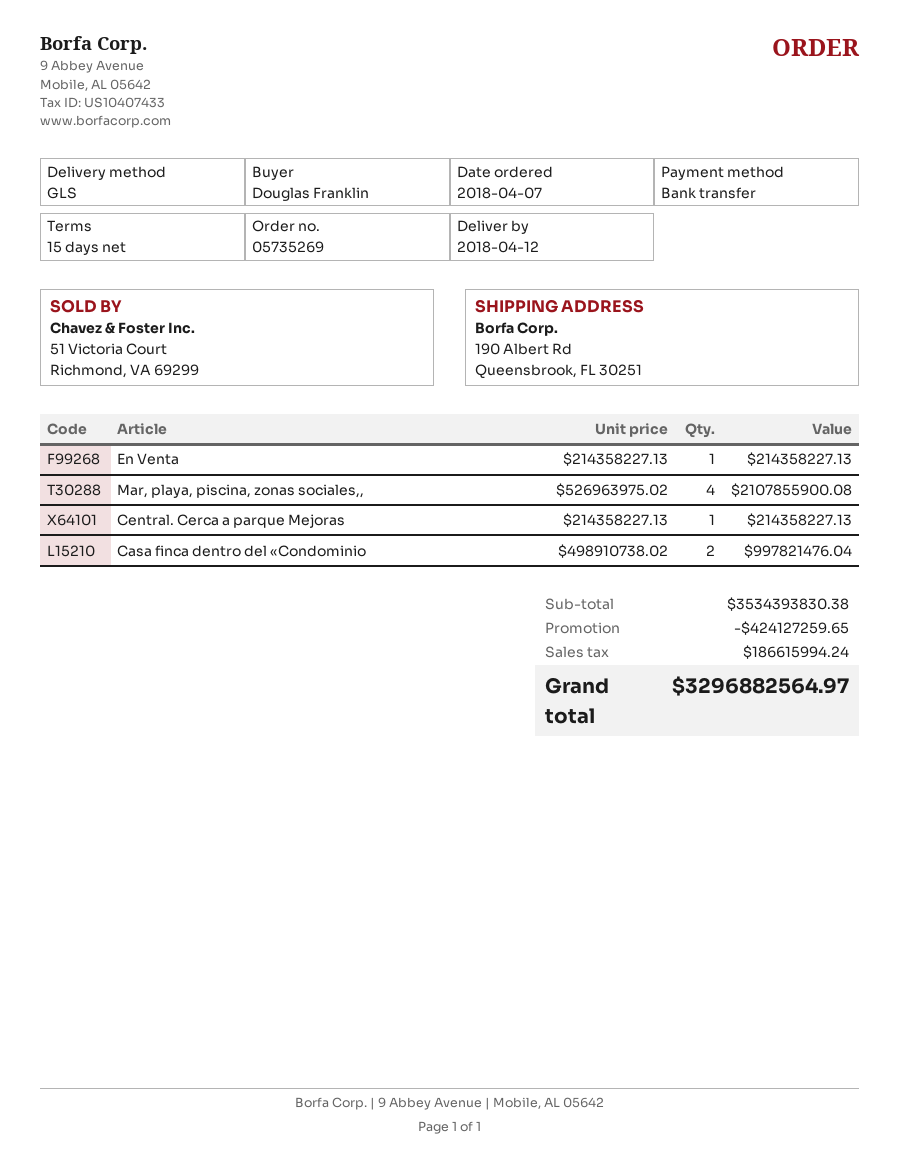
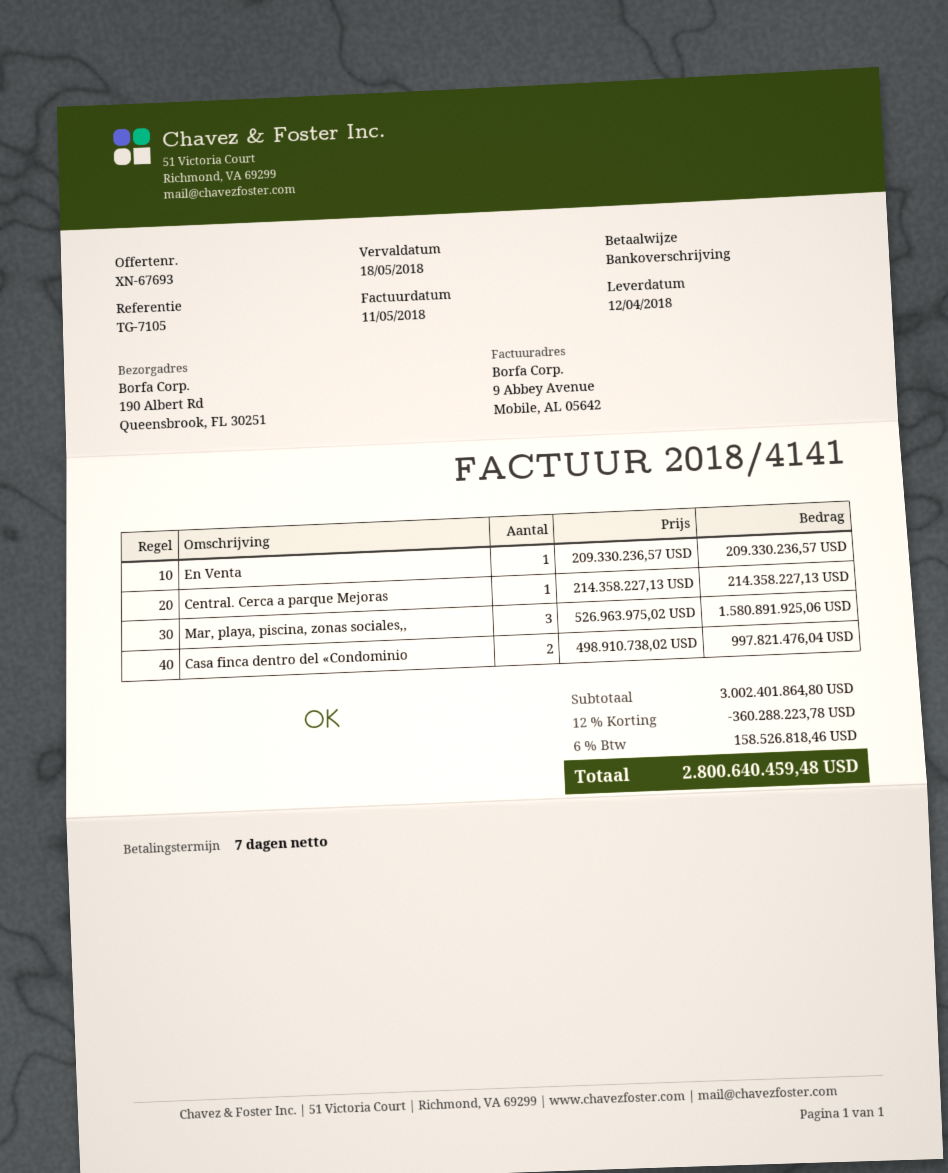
payment terms: 15 days -> 7 days
En Venta: 1 x 214358227.13 = 214358227.13 -> 1 x 209330236.57 = 209330236.57
Mar, playa, piscina, zonas sociales,,: 4 x 526963975.02 = 2107855900.08 -> 3 x 526963975.02 = 1580891925.06
subtotal: 3534393830.38 -> 3002401864.80
discount: 424127259.65 -> 360288223.78
tax: 186615994.24 -> 158526818.46
total: 3296882564.97 -> 2800640459.48

